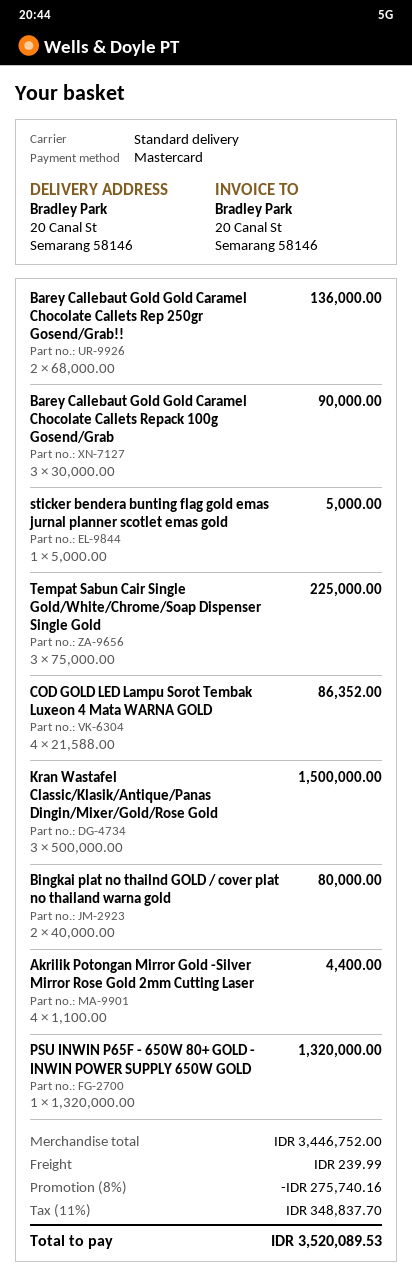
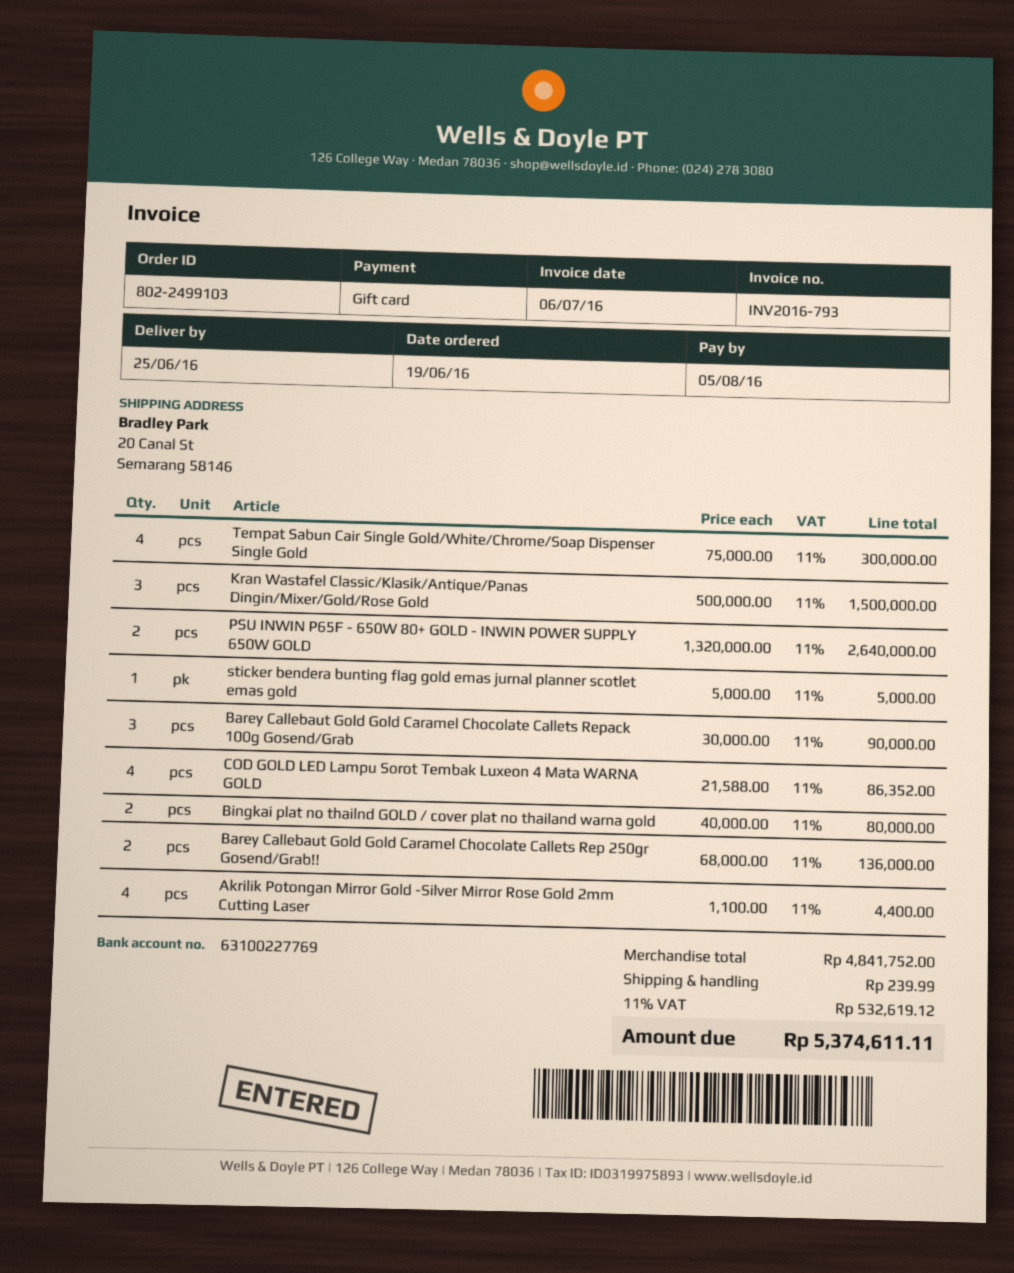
payment method: Mastercard -> gift card
Tempat Sabun Cair Single Gold/White/Chrome/Soap Dispenser Single Gold: 3 x 75000.00 = 225000.00 -> 4 x 75000.00 = 300000.00
PSU INWIN P65F - 650W 80+ GOLD - INWIN POWER SUPPLY 650W GOLD: 1 x 1320000.00 = 1320000.00 -> 2 x 1320000.00 = 2640000.00
subtotal: 3446752.00 -> 4841752.00
discount: 8% = 275740.16 -> none
tax: 11% = 348837.70 -> 11% = 532619.12
total: 3520089.53 -> 5374611.11

